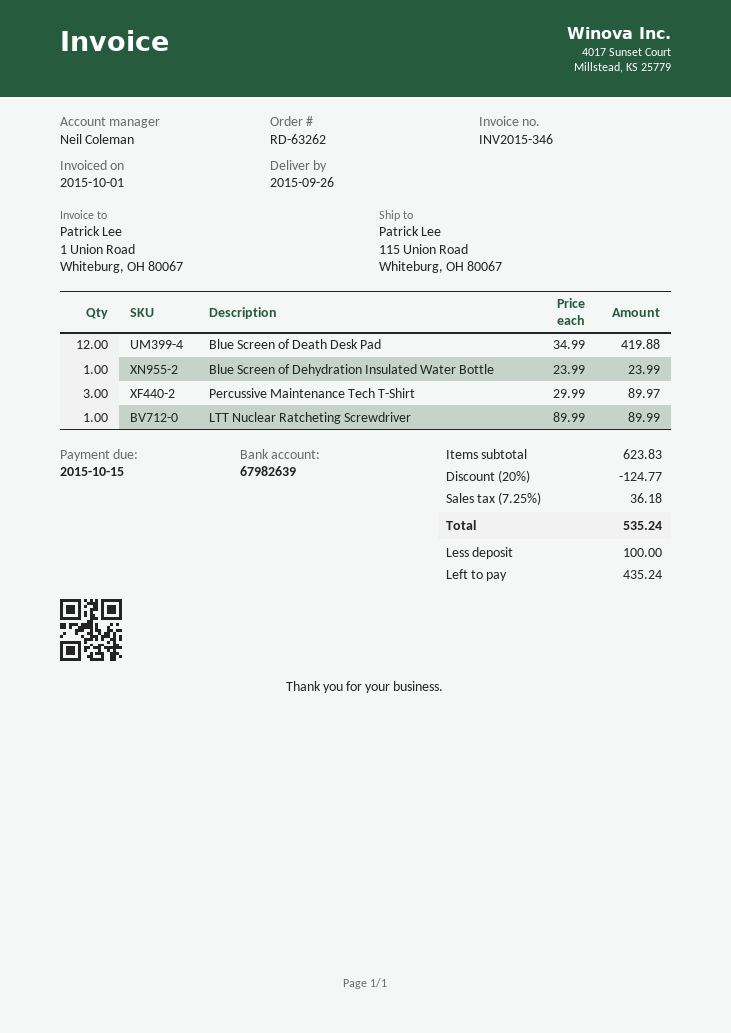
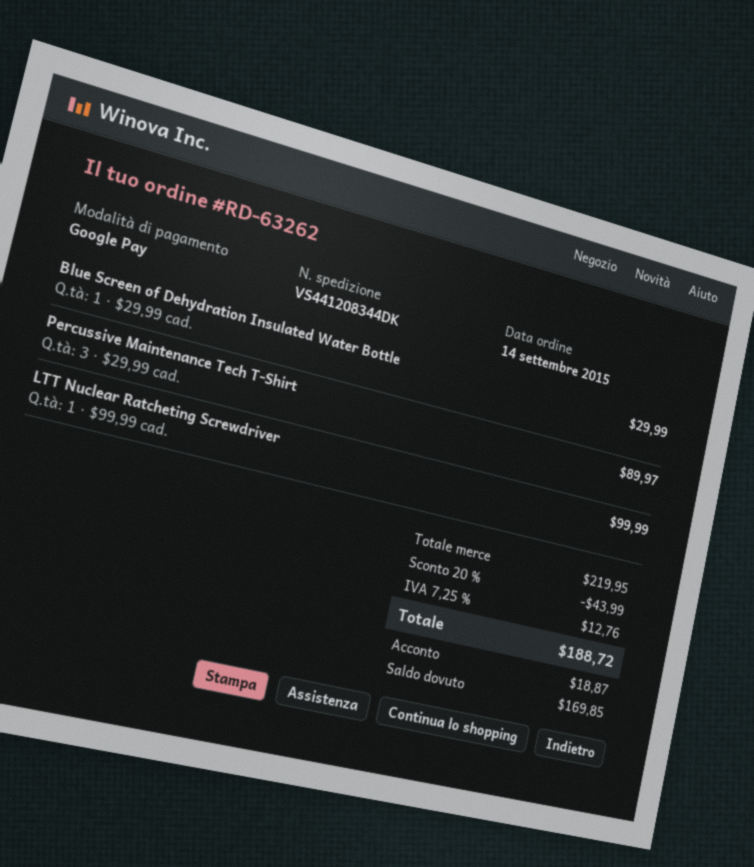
Blue Screen of Death Desk Pad: 12 x 34.99 = 419.88 -> none
Blue Screen of Dehydration Insulated Water Bottle: 1 x 23.99 = 23.99 -> 1 x 29.99 = 29.99
LTT Nuclear Ratcheting Screwdriver: 1 x 89.99 = 89.99 -> 1 x 99.99 = 99.99
subtotal: 623.83 -> 219.95
discount: 20% = 124.77 -> 20% = 43.99
tax: 7.25% = 36.18 -> 7.25% = 12.76
total: 535.24 -> 188.72
deposit: 100.00 -> 18.87
balance: 435.24 -> 169.85

